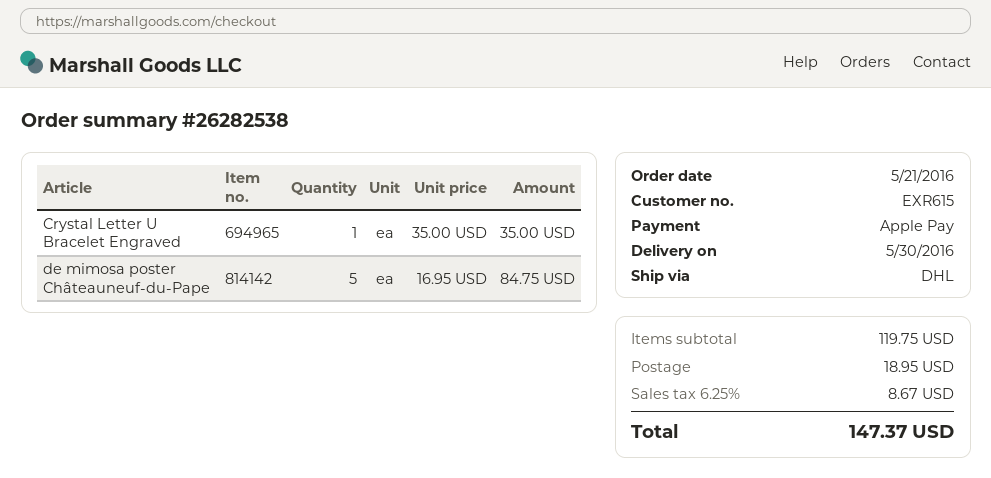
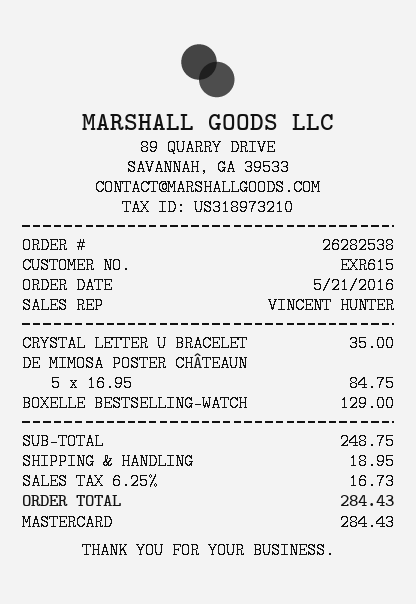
payment method: Apple Pay -> Mastercard
BOXELLE BESTSELLING-WATCH: none -> 1 x 129.00 = 129.00
subtotal: 119.75 -> 248.75
tax: 6.25% = 8.67 -> 6.25% = 16.73
total: 147.37 -> 284.43

